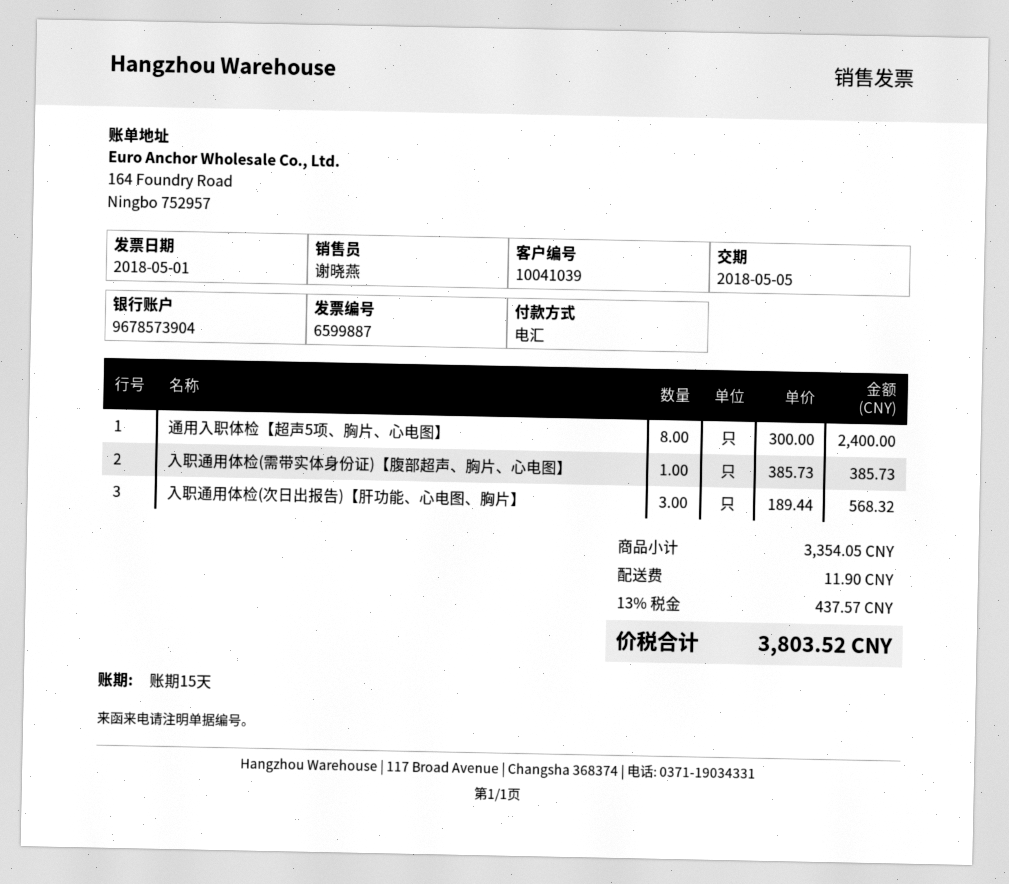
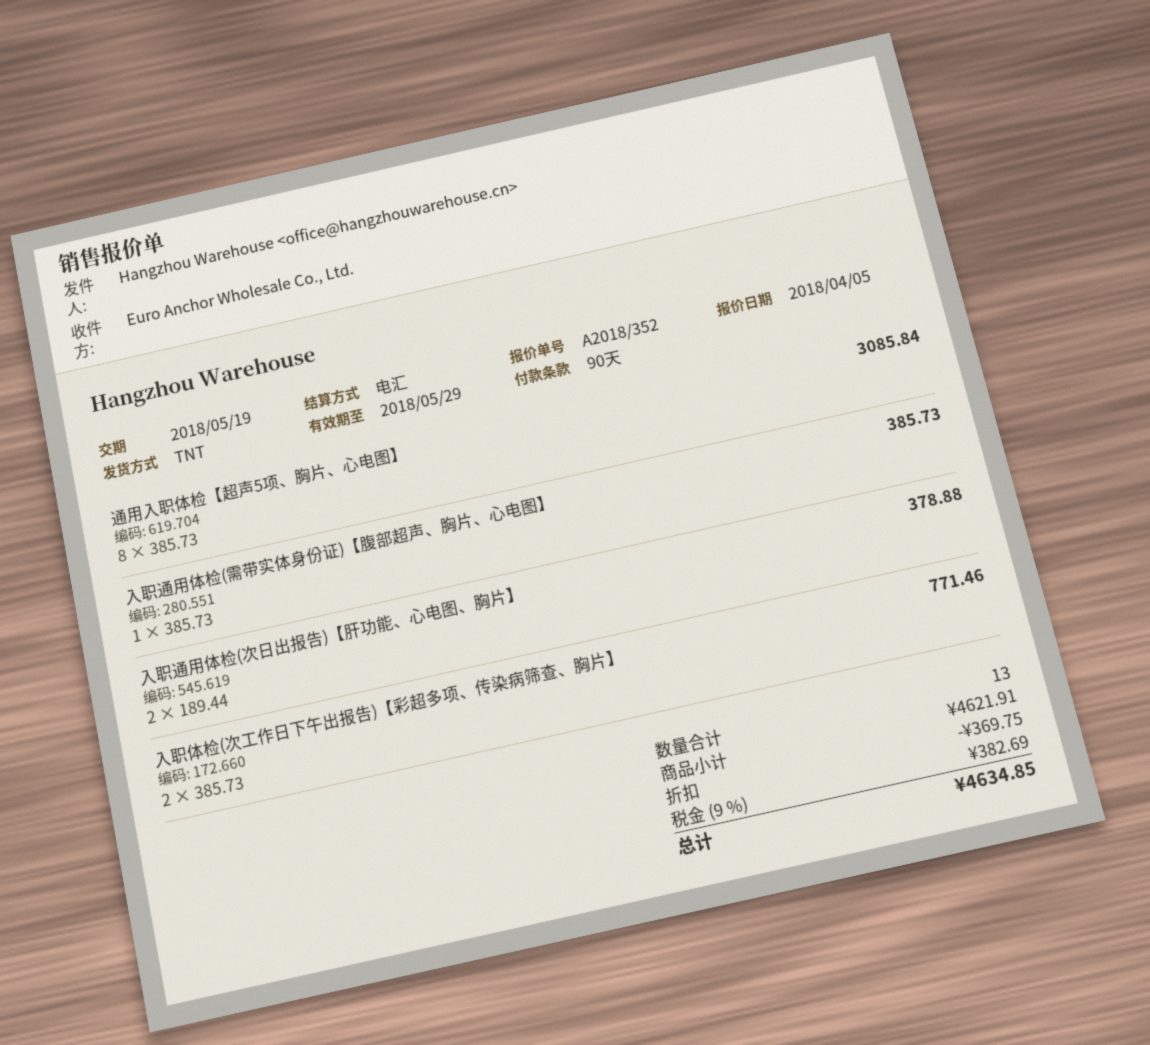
delivery date: 2018-05-05 -> 2018-05-19
payment terms: 15 days -> 90 days
通用入职体检【超声5项、胸片、心电图】: 8 x 300.00 = 2400.00 -> 8 x 385.73 = 3085.84
入职通用体检(次日出报告)【肝功能、心电图、胸片】: 3 x 189.44 = 568.32 -> 2 x 189.44 = 378.88
入职体检(次工作日下午出报告)【彩超多项、传染病筛查、胸片】: none -> 2 x 385.73 = 771.46
subtotal: 3354.05 -> 4621.91
discount: none -> 369.75
shipping: 11.90 -> none
tax: 13% = 437.57 -> 9% = 382.69
total: 3803.52 -> 4634.85

